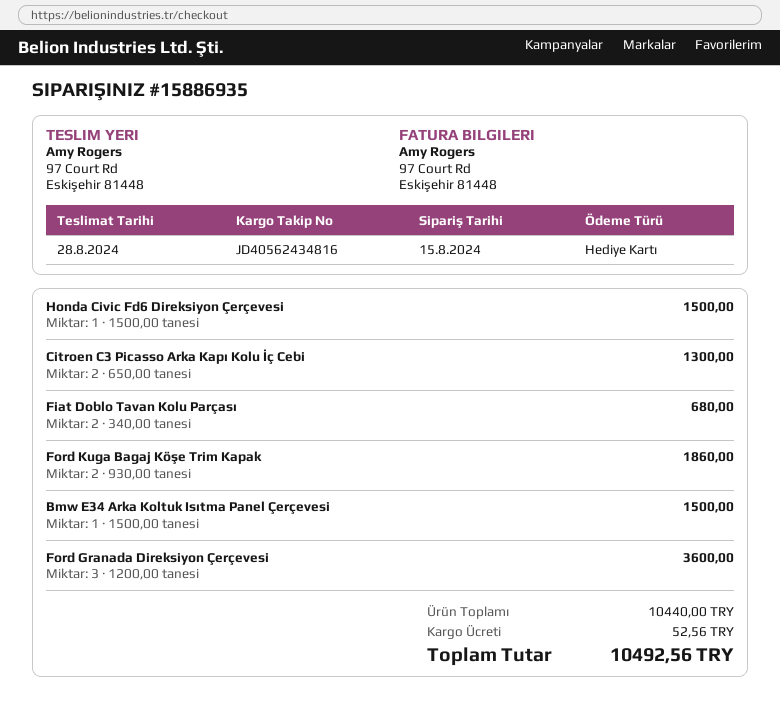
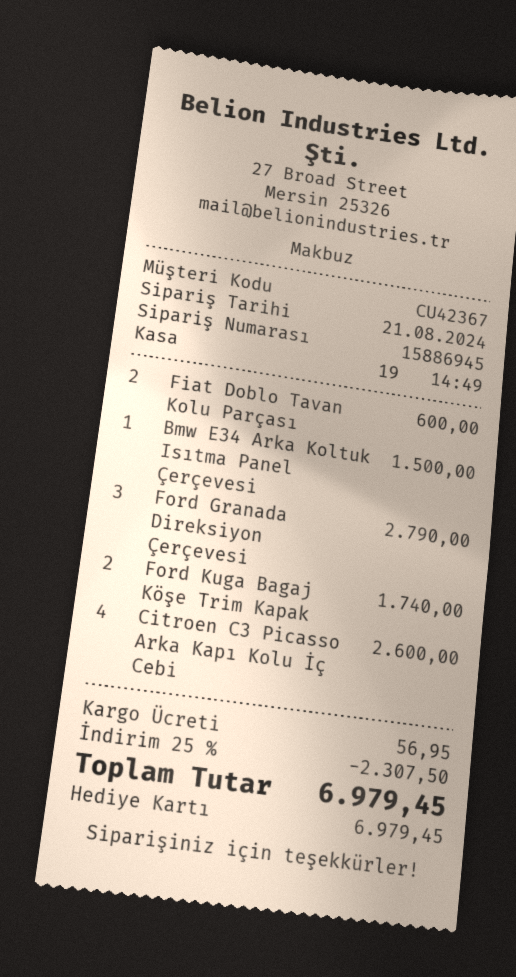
order number: 15886935 -> 15886945
order date: 2024-08-15 -> 2024-08-21
Honda Civic Fd6 Direksiyon Çerçevesi: 1 for 1500.00 -> none
Citroen C3 Picasso Arka Kapı Kolu İç Cebi: 2 for 1300.00 -> 4 for 2600.00
Fiat Doblo Tavan Kolu Parçası: 2 for 680.00 -> 2 for 600.00
Ford Kuga Bagaj Köşe Trim Kapak: 2 for 1860.00 -> 2 for 1740.00
Ford Granada Direksiyon Çerçevesi: 3 for 3600.00 -> 3 for 2790.00
discount: none -> 25% = 2307.50
shipping: 52.56 -> 56.95
total: 10492.56 -> 6979.45

